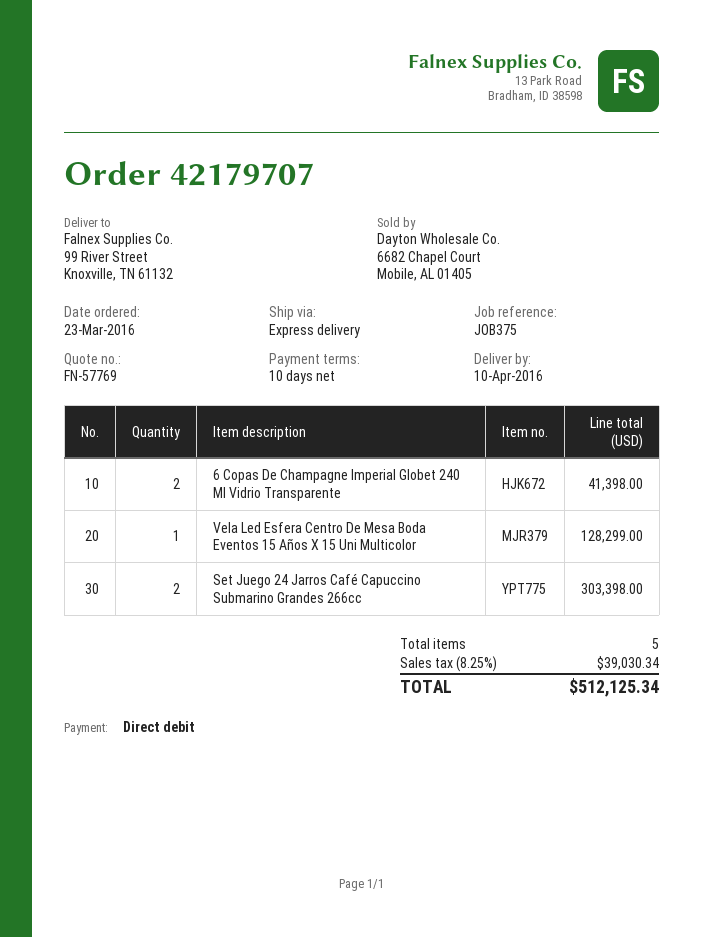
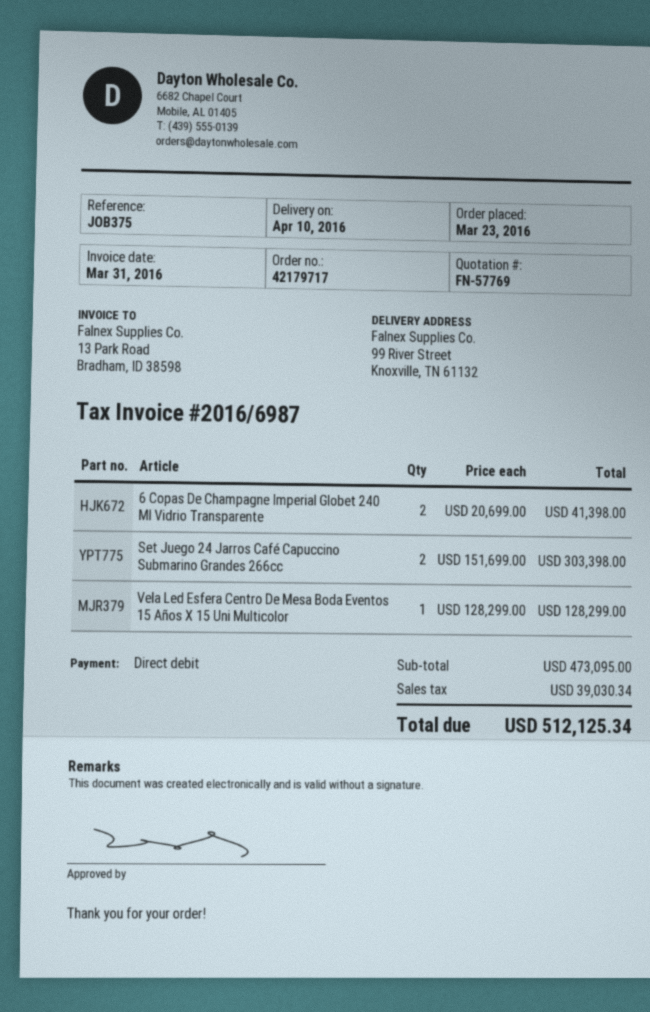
order number: 42179707 -> 42179717

